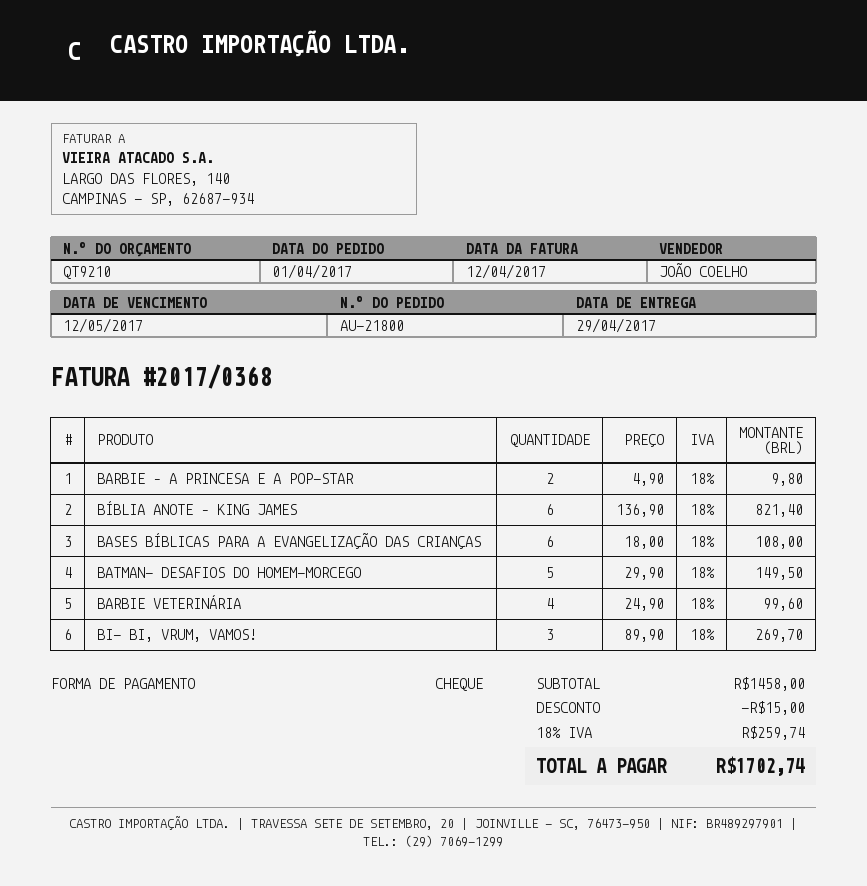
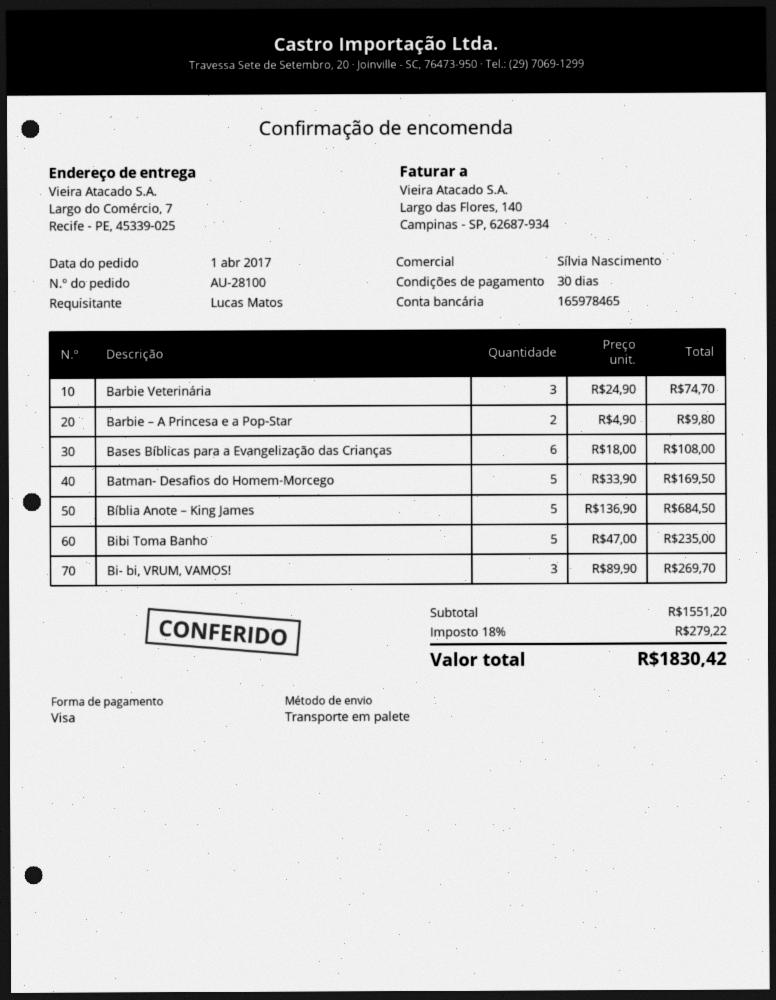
order number: AU-21800 -> AU-28100
sales rep: JOÃO COELHO -> Sílvia Nascimento
payment method: cheque -> Visa
BÍBLIA ANOTE – KING JAMES: 6 x 136.90 = 821.40 -> 5 x 136.90 = 684.50
BATMAN- DESAFIOS DO HOMEM-MORCEGO: 5 x 29.90 = 149.50 -> 5 x 33.90 = 169.50
BARBIE VETERINÁRIA: 4 x 24.90 = 99.60 -> 3 x 24.90 = 74.70
Bibi Toma Banho: none -> 5 x 47.00 = 235.00
subtotal: 1458.00 -> 1551.20
discount: 15.00 -> none
tax: 18% = 259.74 -> 18% = 279.22
total: 1702.74 -> 1830.42

